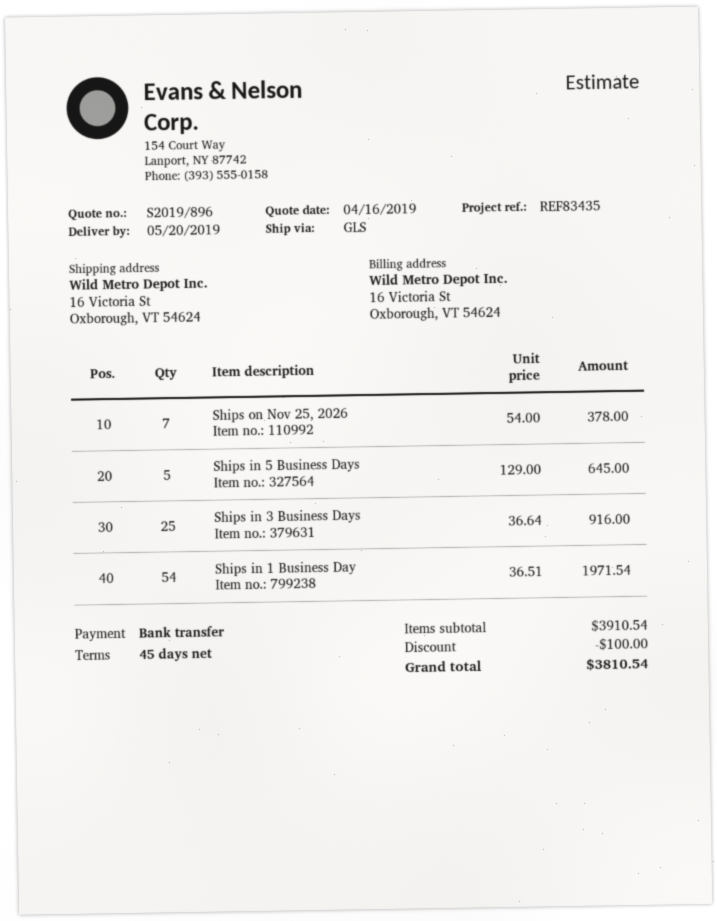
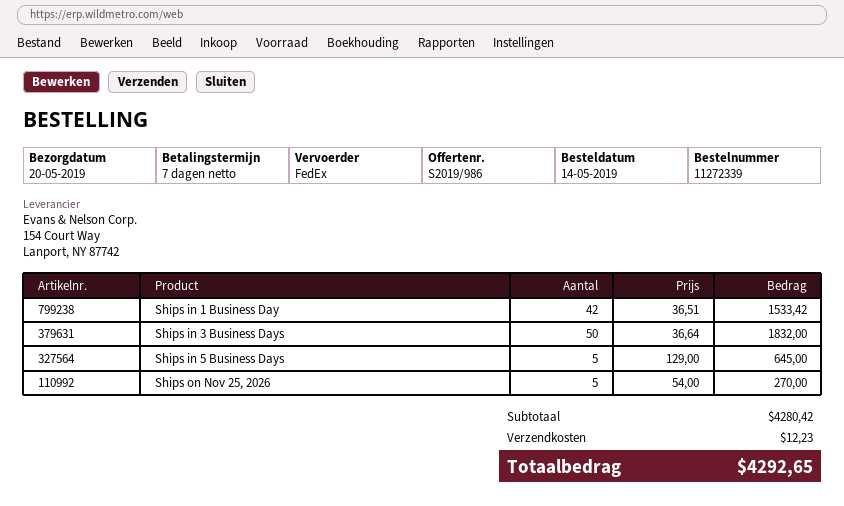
quote number: S2019/896 -> S2019/986
payment terms: 45 days -> 7 days
shipping method: GLS -> FedEx
Ships on Nov 25, 2026: 7 x 54.00 = 378.00 -> 5 x 54.00 = 270.00
Ships in 3 Business Days: 25 x 36.64 = 916.00 -> 50 x 36.64 = 1832.00
Ships in 1 Business Day: 54 x 36.51 = 1971.54 -> 42 x 36.51 = 1533.42
subtotal: 3910.54 -> 4280.42
discount: 100.00 -> none
shipping: none -> 12.23
total: 3810.54 -> 4292.65

